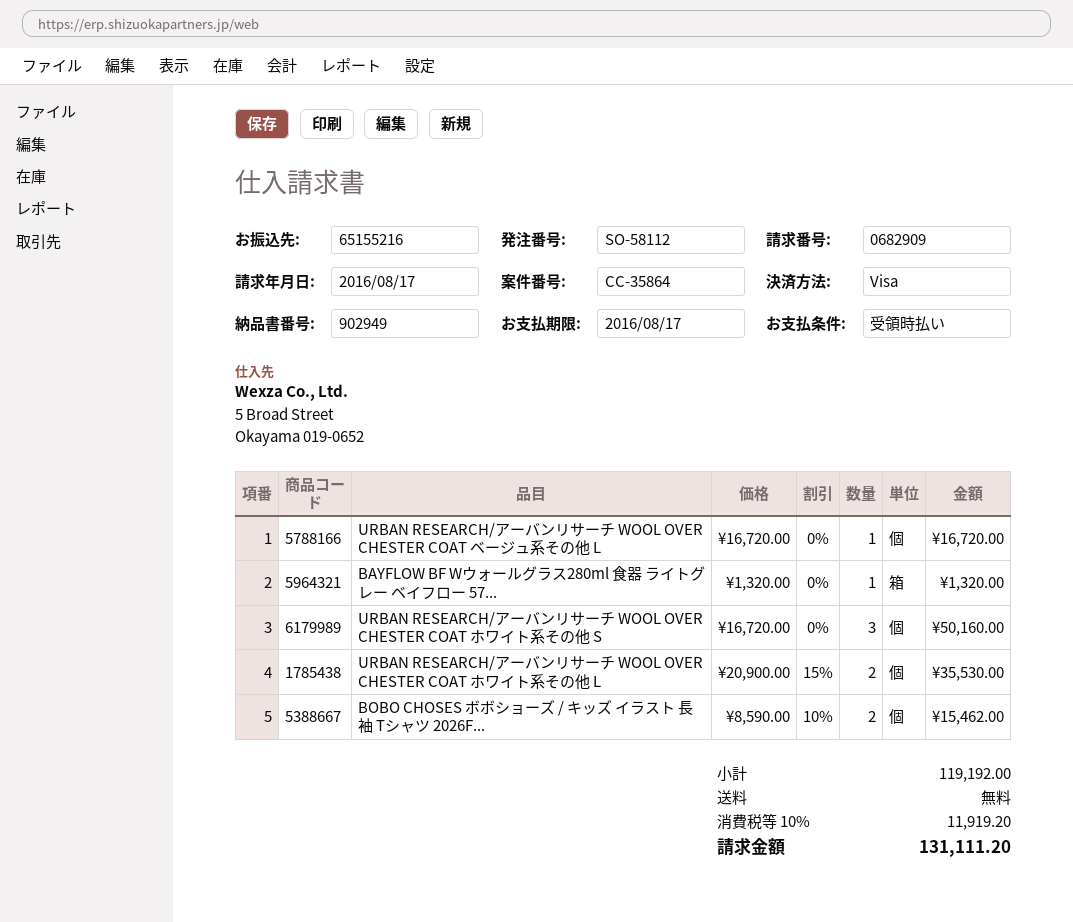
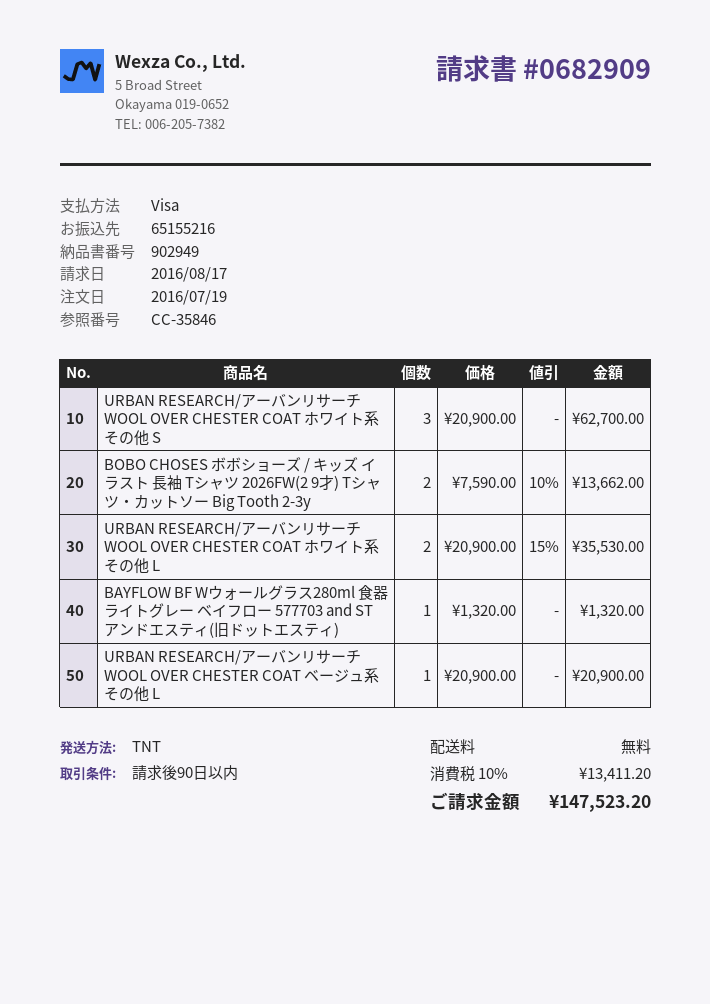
payment terms: on receipt -> 90 days
reference: CC-35864 -> CC-35846
URBAN RESEARCH/アーバンリサーチ WOOL OVER CHESTER COAT ベージュ系その他 L: 1 x 16720.00 = 16720.00 -> 1 x 20900.00 = 20900.00
URBAN RESEARCH/アーバンリサーチ WOOL OVER CHESTER COAT ホワイト系その他 S: 3 x 16720.00 = 50160.00 -> 3 x 20900.00 = 62700.00
BOBO CHOSES ボボショーズ / キッズ イラスト 長袖 Tシャツ 2026F...: 2 x 8590.00 - 10% = 15462.00 -> 2 x 7590.00 - 10% = 13662.00
tax: 10% = 11919.20 -> 10% = 13411.20
total: 131111.20 -> 147523.20

